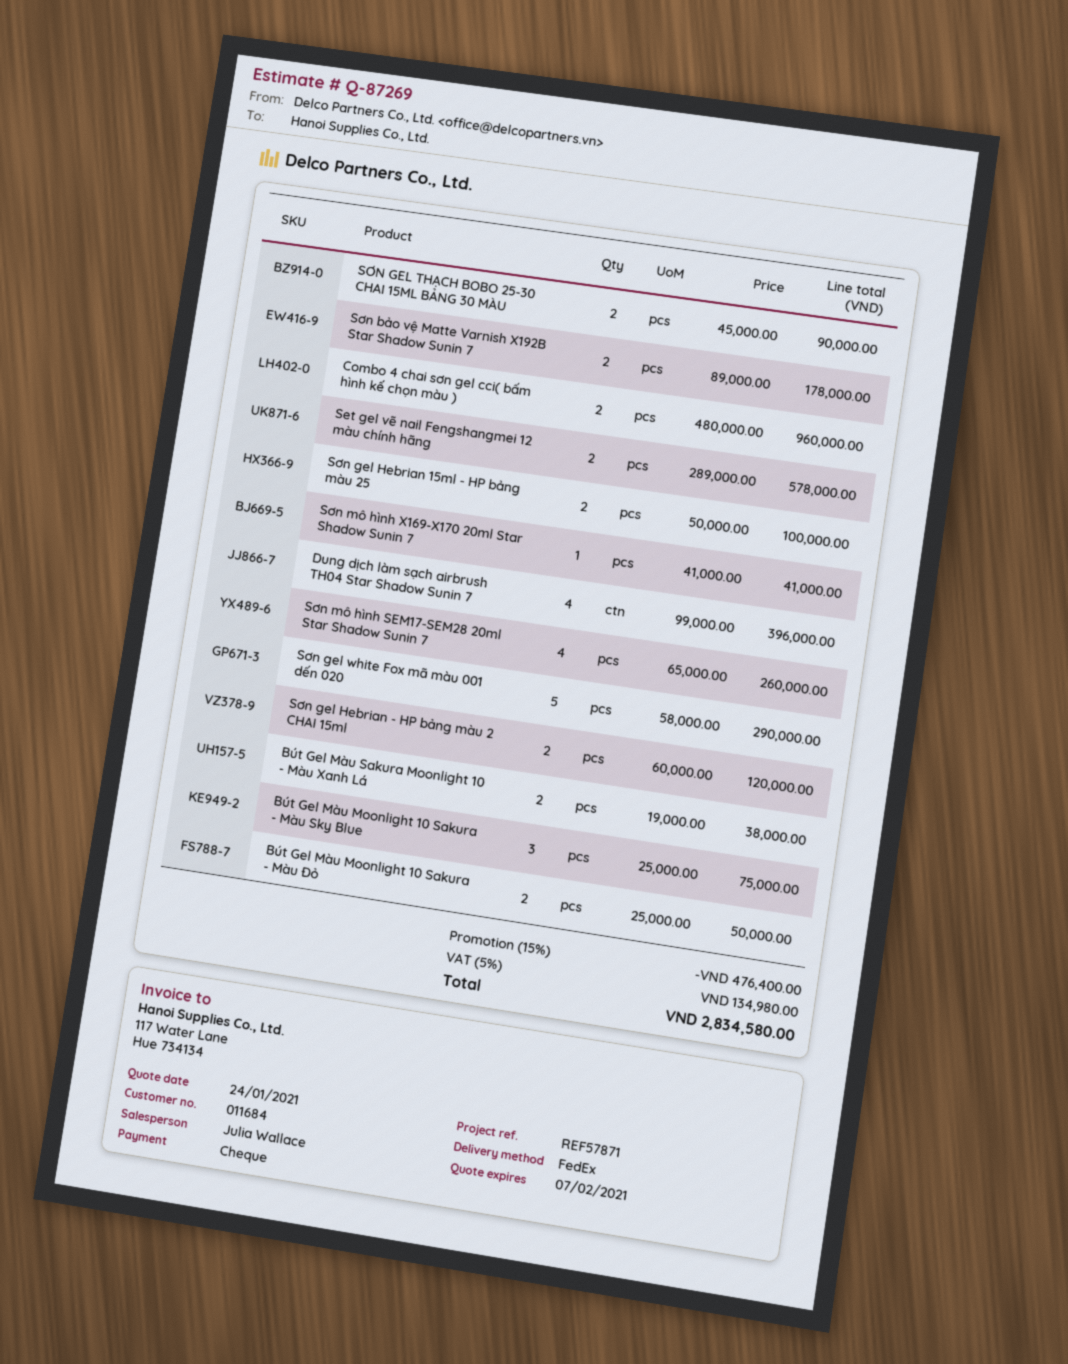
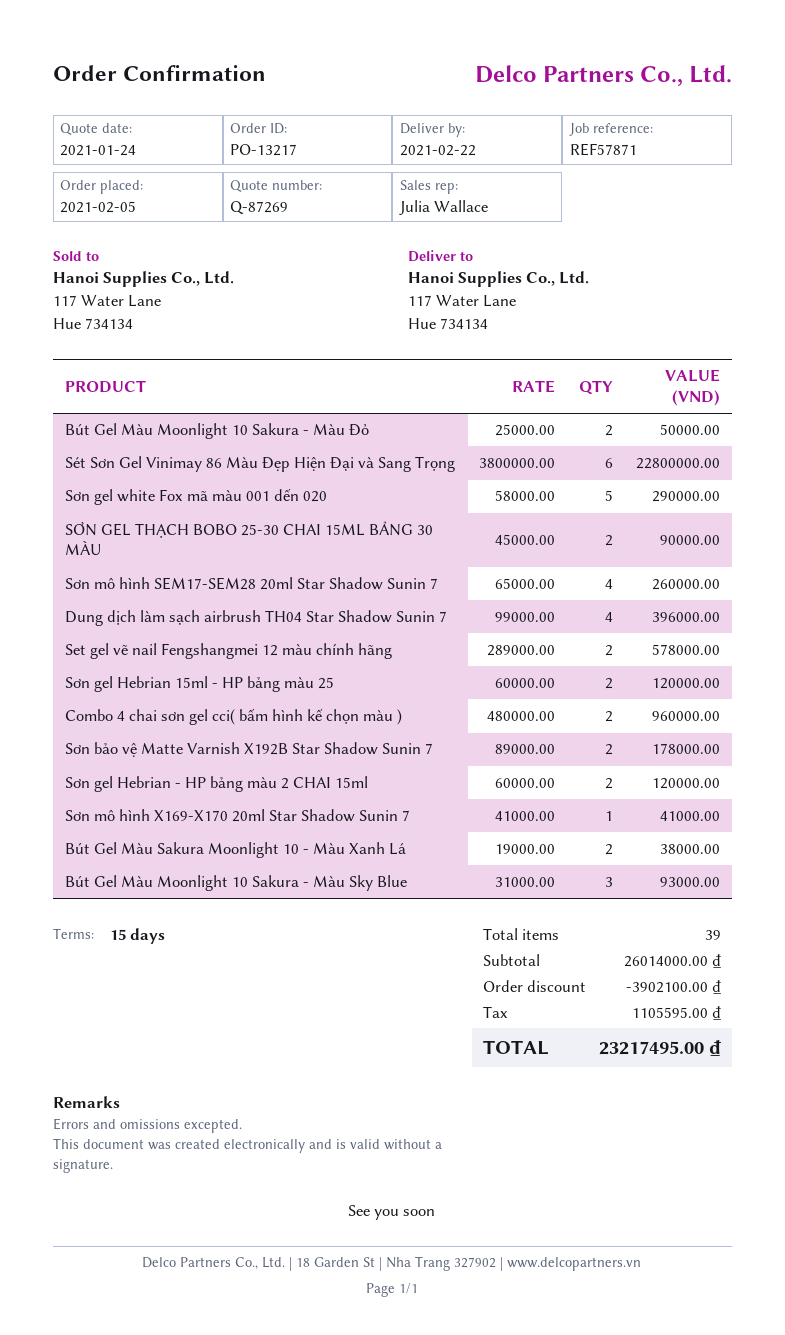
Sơn gel Hebrian 15ml - HP bảng màu 25: 2 x 50000.00 = 100000.00 -> 2 x 60000.00 = 120000.00
Bút Gel Màu Moonlight 10 Sakura - Màu Sky Blue: 3 x 25000.00 = 75000.00 -> 3 x 31000.00 = 93000.00
Sét Sơn Gel Vinimay 86 Màu Đẹp Hiện Đại và Sang Trọng: none -> 6 x 3800000.00 = 22800000.00
discount: 476400.00 -> 3902100.00
tax: 134980.00 -> 1105595.00
total: 2834580.00 -> 23217495.00

